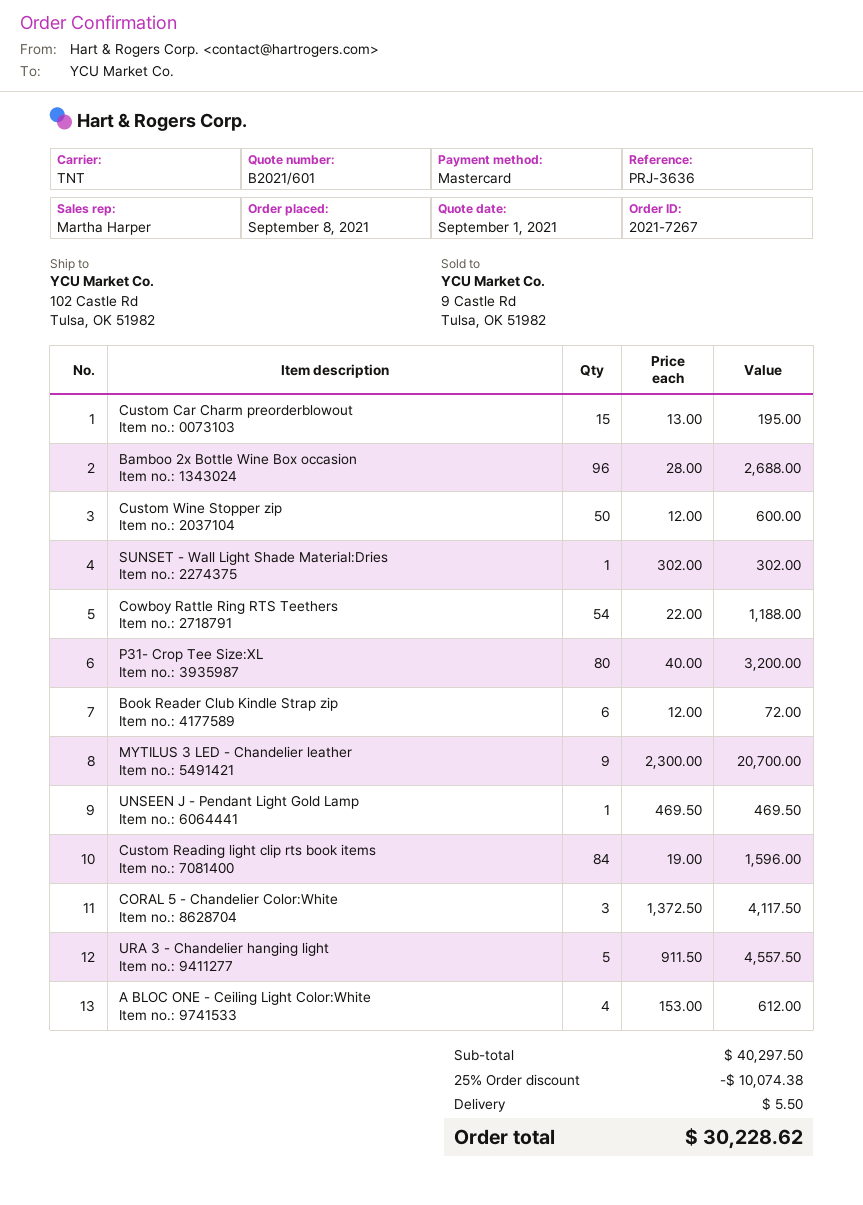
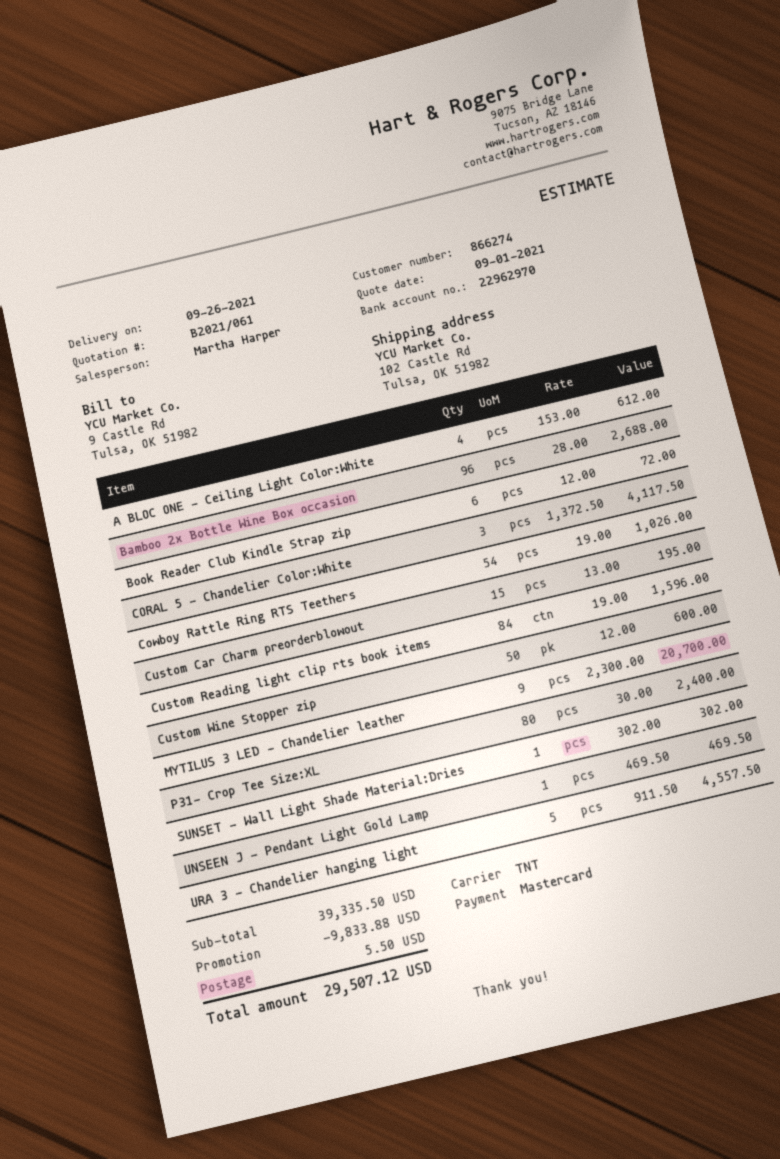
quote number: B2021/601 -> B2021/061
Cowboy Rattle Ring RTS Teethers: 54 x 22.00 = 1188.00 -> 54 x 19.00 = 1026.00
P31- Crop Tee Size:XL: 80 x 40.00 = 3200.00 -> 80 x 30.00 = 2400.00
subtotal: 40297.50 -> 39335.50
discount: 10074.38 -> 9833.88
total: 30228.62 -> 29507.12

